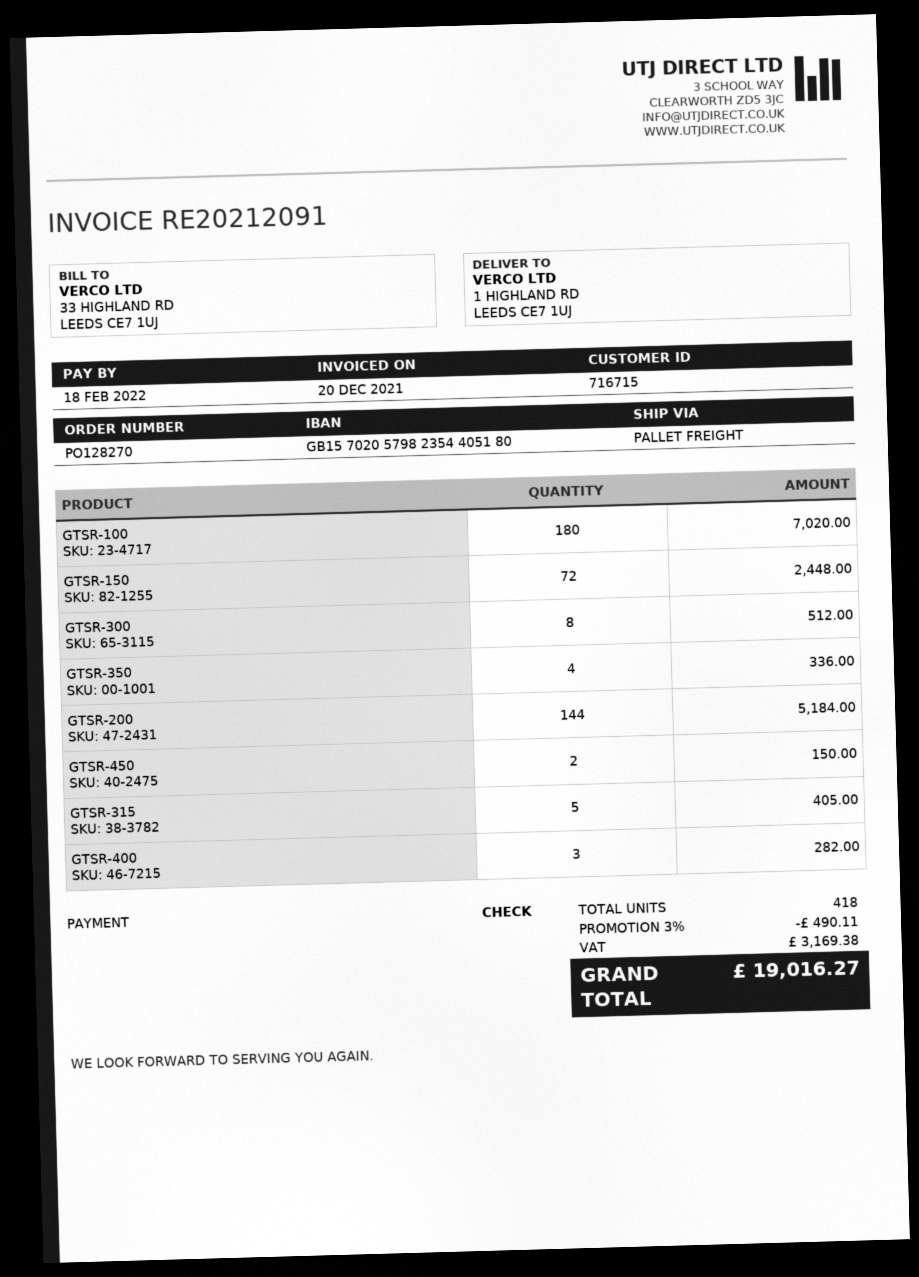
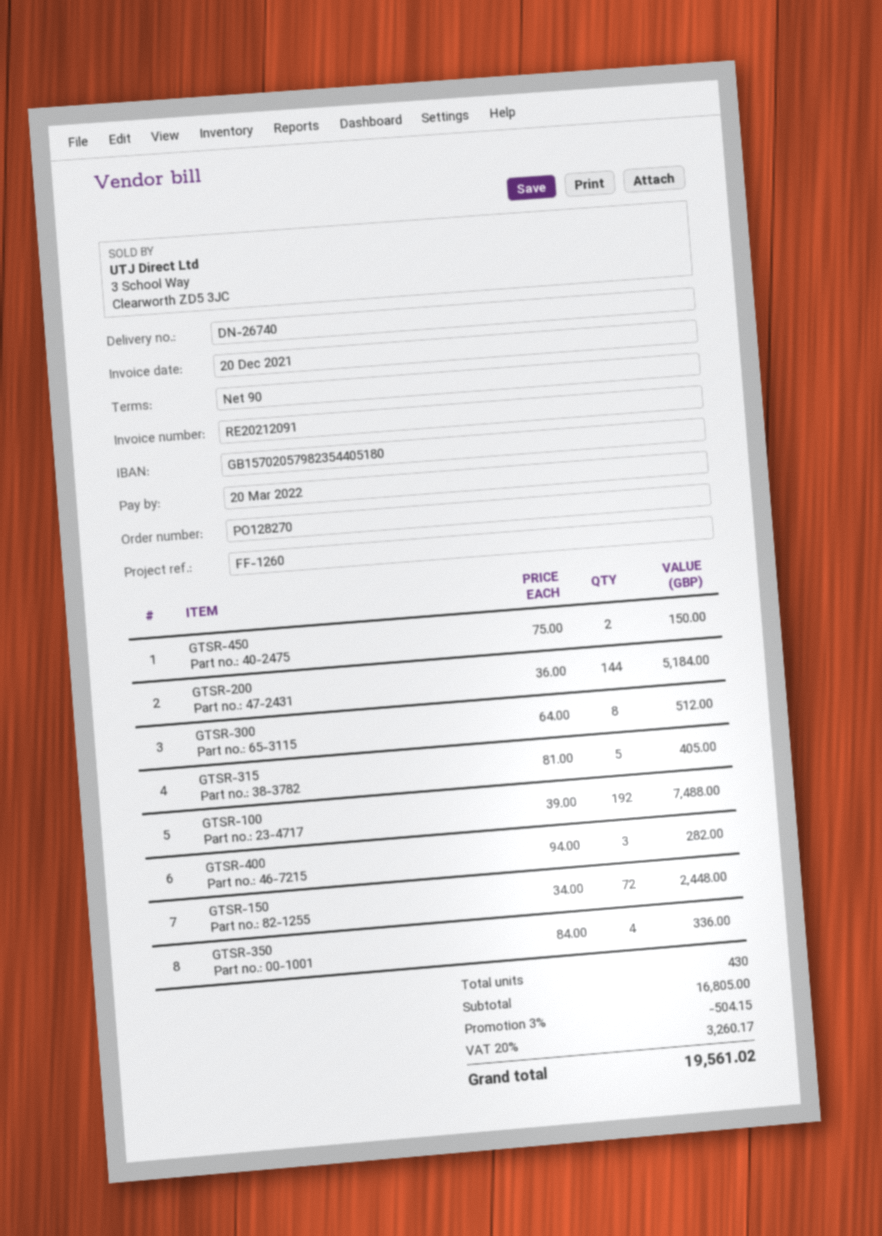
due date: 2022-02-18 -> 2022-03-20
GTSR-100: 180 for 7020.00 -> 192 for 7488.00
total quantity: 418 -> 430
discount: 3% = 490.11 -> 3% = 504.15
tax: 3169.38 -> 3260.17
total: 19016.27 -> 19561.02

